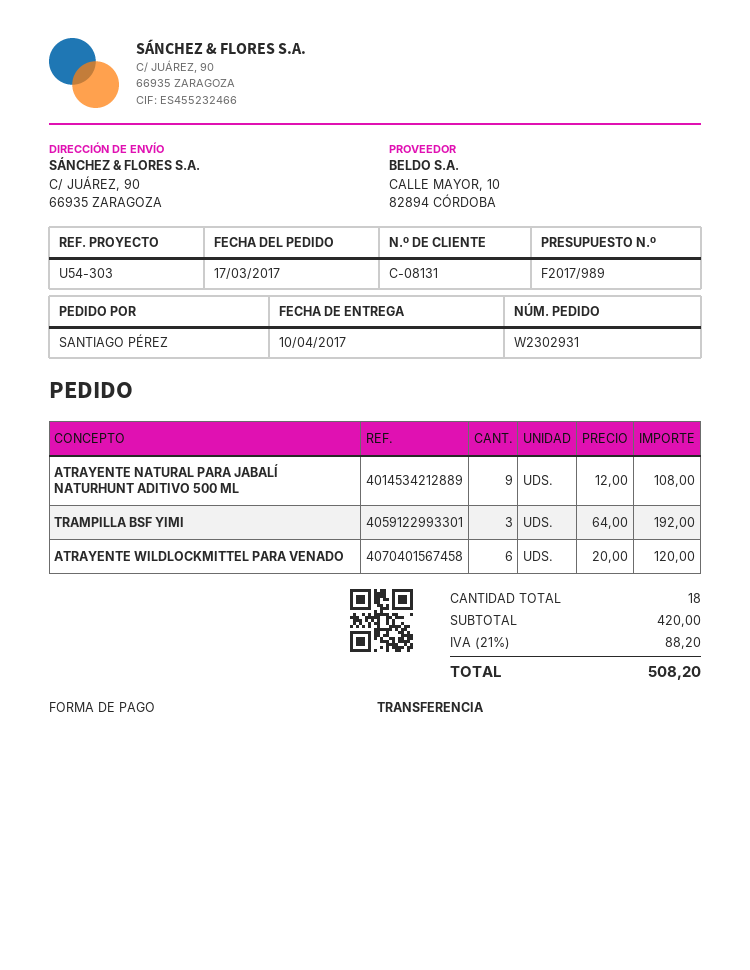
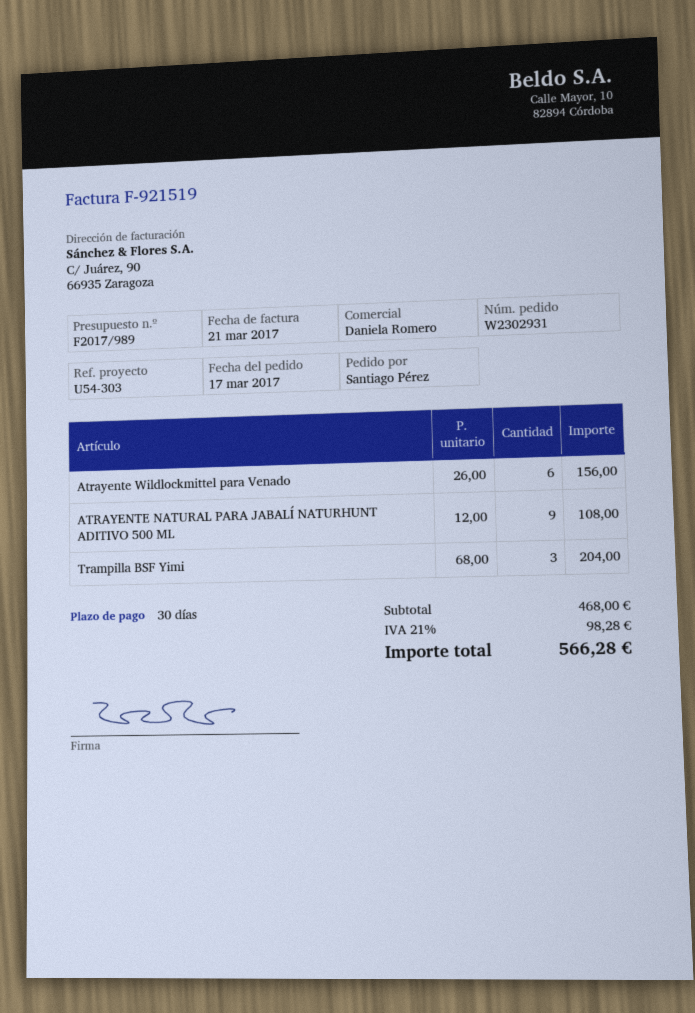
TRAMPILLA BSF YIMI: 3 x 64.00 = 192.00 -> 3 x 68.00 = 204.00
ATRAYENTE WILDLOCKMITTEL PARA VENADO: 6 x 20.00 = 120.00 -> 6 x 26.00 = 156.00
subtotal: 420.00 -> 468.00
tax: 21% = 88.20 -> 21% = 98.28
total: 508.20 -> 566.28

